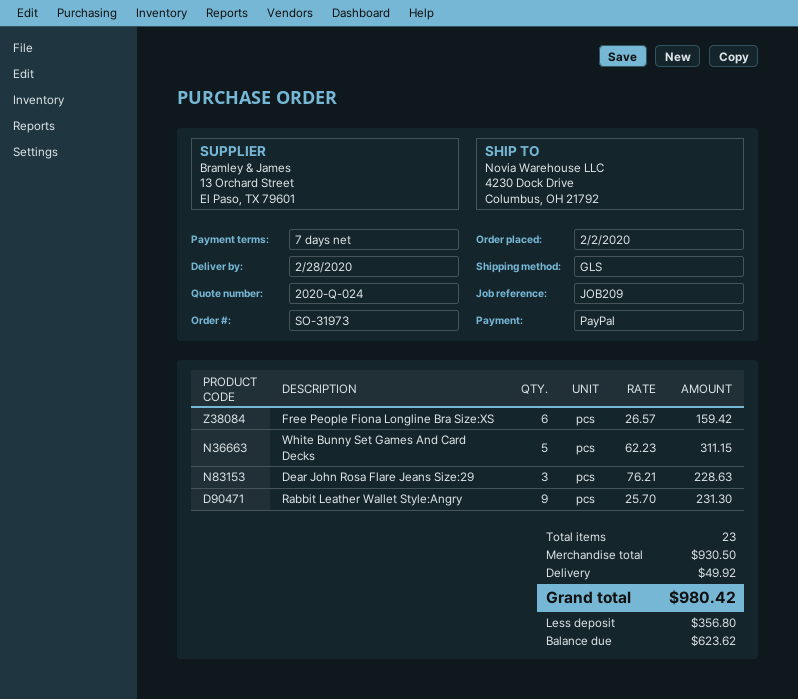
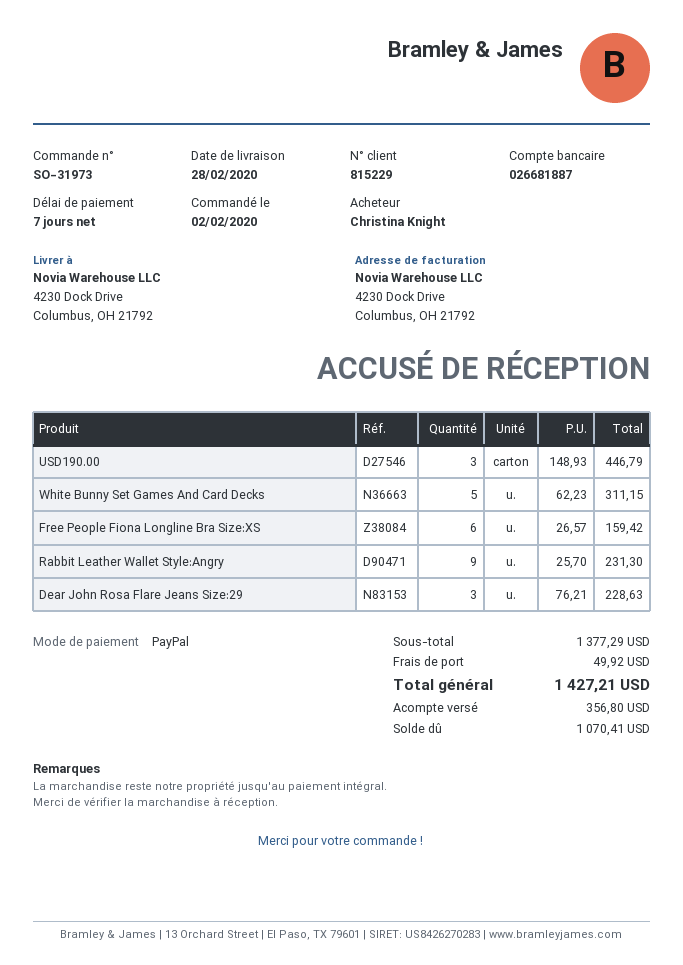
USD190.00: none -> 3 x 148.93 = 446.79
subtotal: 930.50 -> 1377.29
total: 980.42 -> 1427.21
balance: 623.62 -> 1070.41

